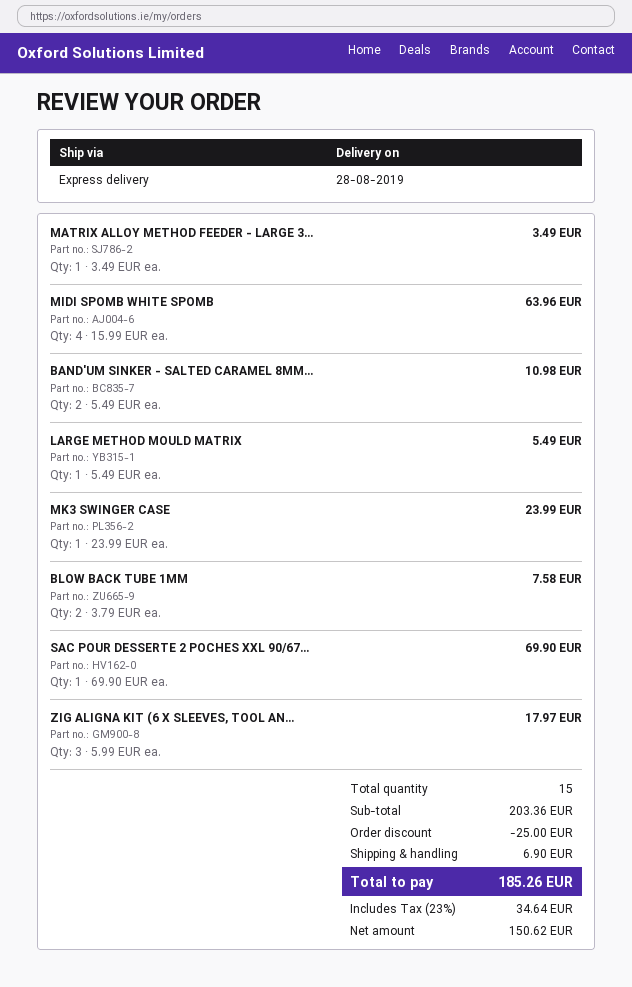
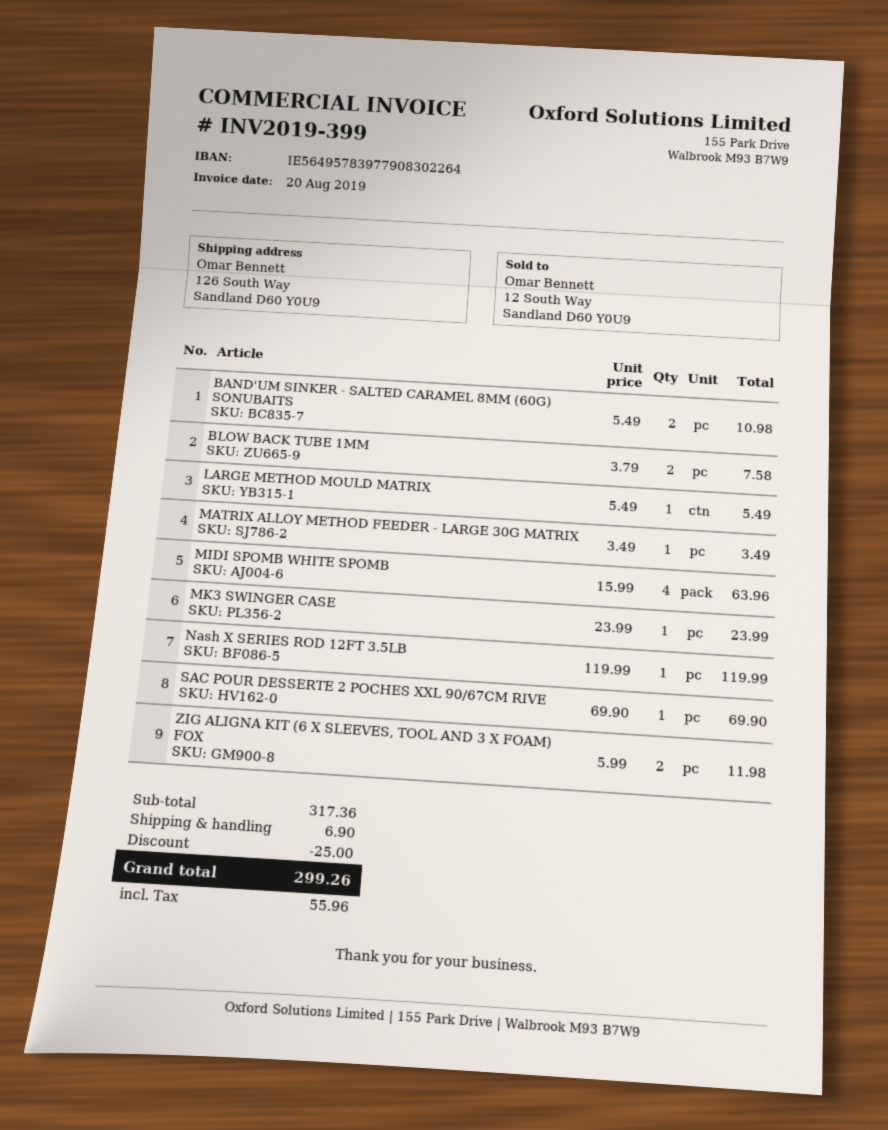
ZIG ALIGNA KIT (6 X SLEEVES, TOOL AN...: 3 x 5.99 = 17.97 -> 2 x 5.99 = 11.98
Nash X SERIES ROD 12FT 3.5LB: none -> 1 x 119.99 = 119.99
subtotal: 203.36 -> 317.36
tax: 34.64 -> 55.96
total: 185.26 -> 299.26

